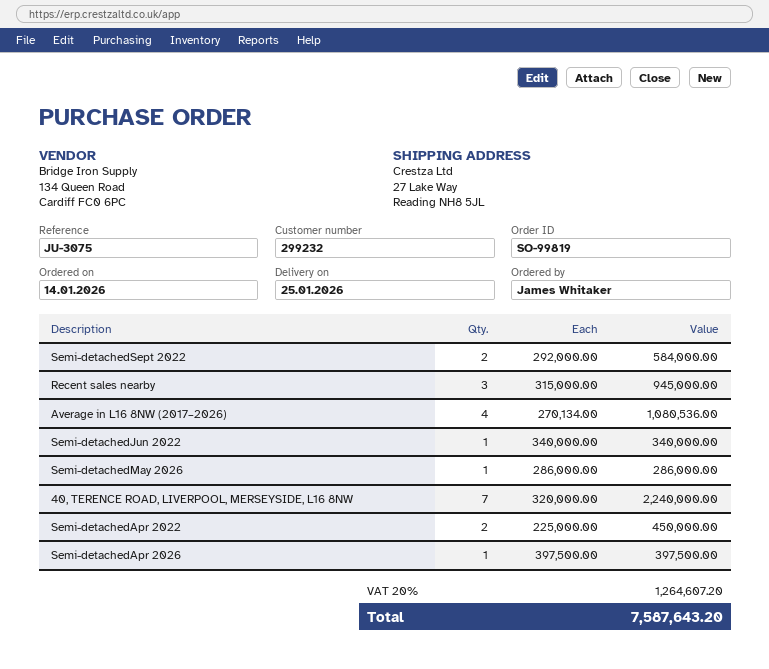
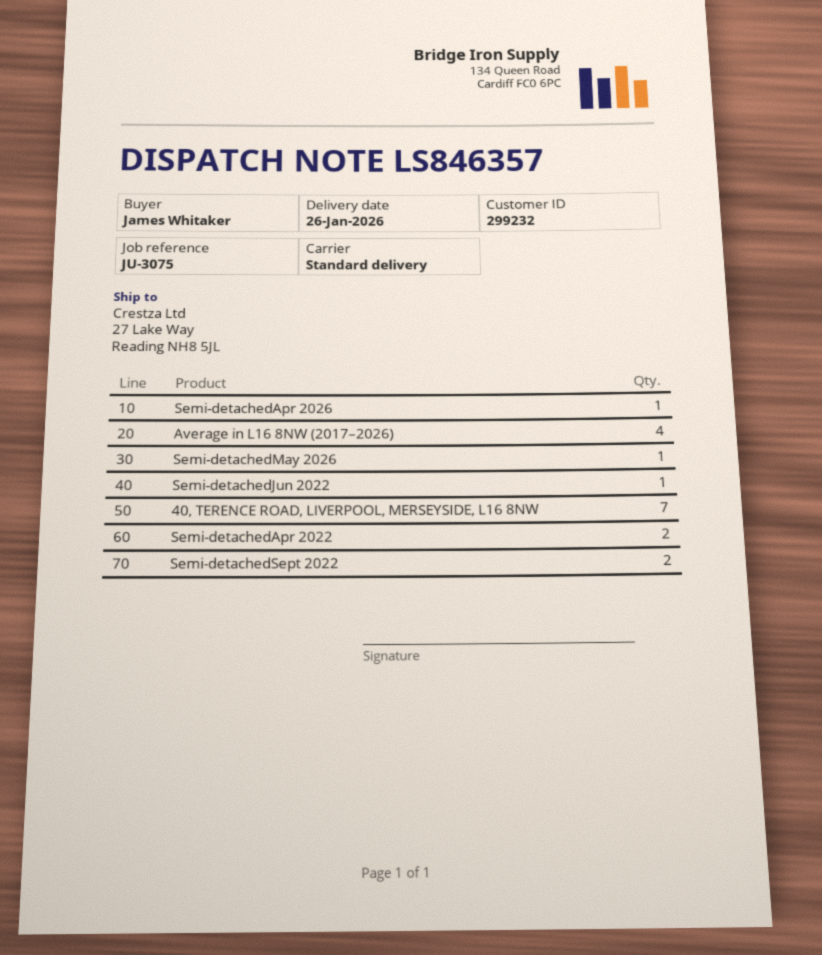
delivery date: 2026-01-25 -> 2026-01-26
Recent sales nearby: 3 -> none

